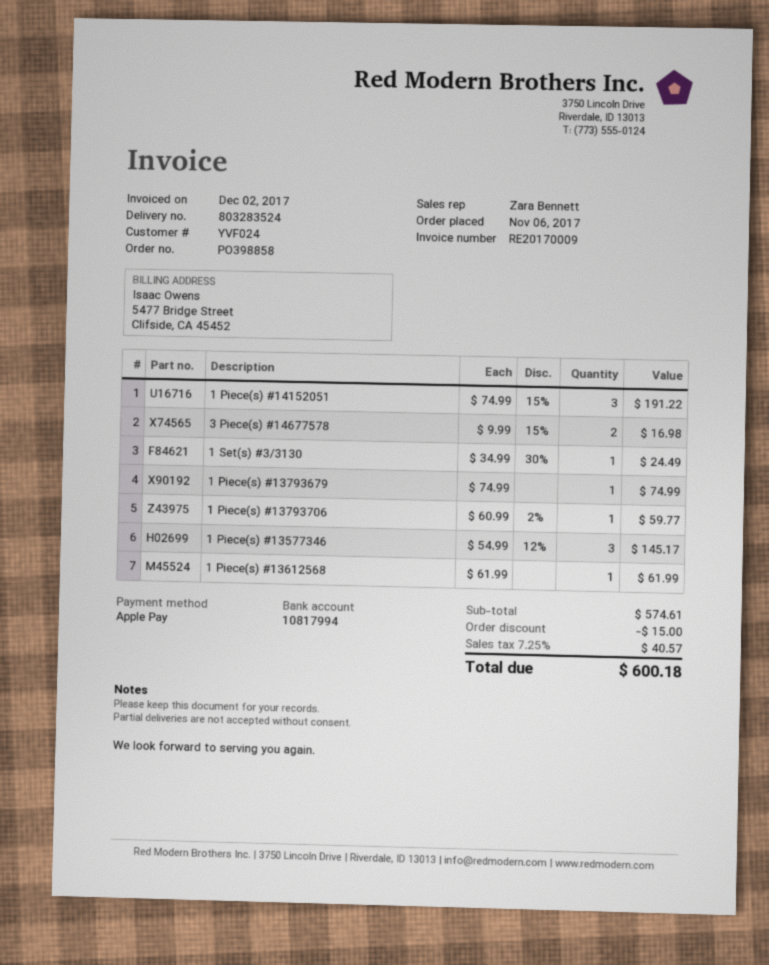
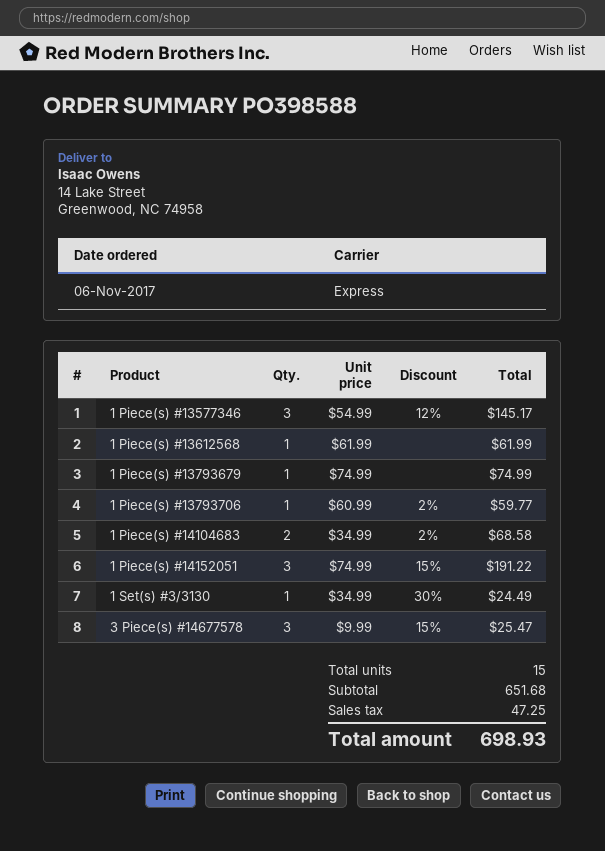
order number: PO398858 -> PO398588
3 Piece(s) #14677578: 2 x 9.99 - 15% = 16.98 -> 3 x 9.99 - 15% = 25.47
1 Piece(s) #14104683: none -> 2 x 34.99 - 2% = 68.58
subtotal: 574.61 -> 651.68
discount: 15.00 -> none
tax: 40.57 -> 47.25
total: 600.18 -> 698.93

